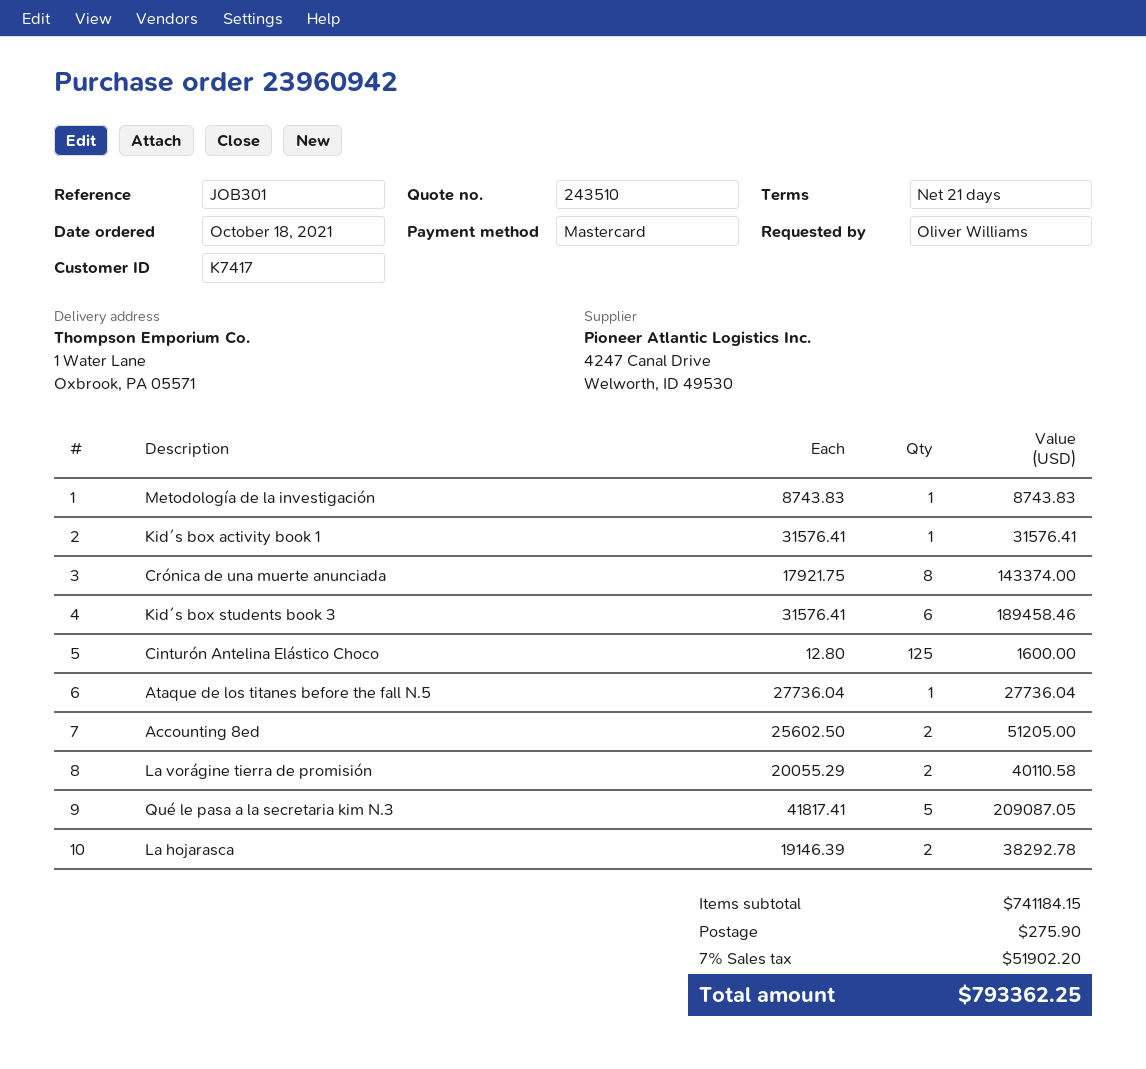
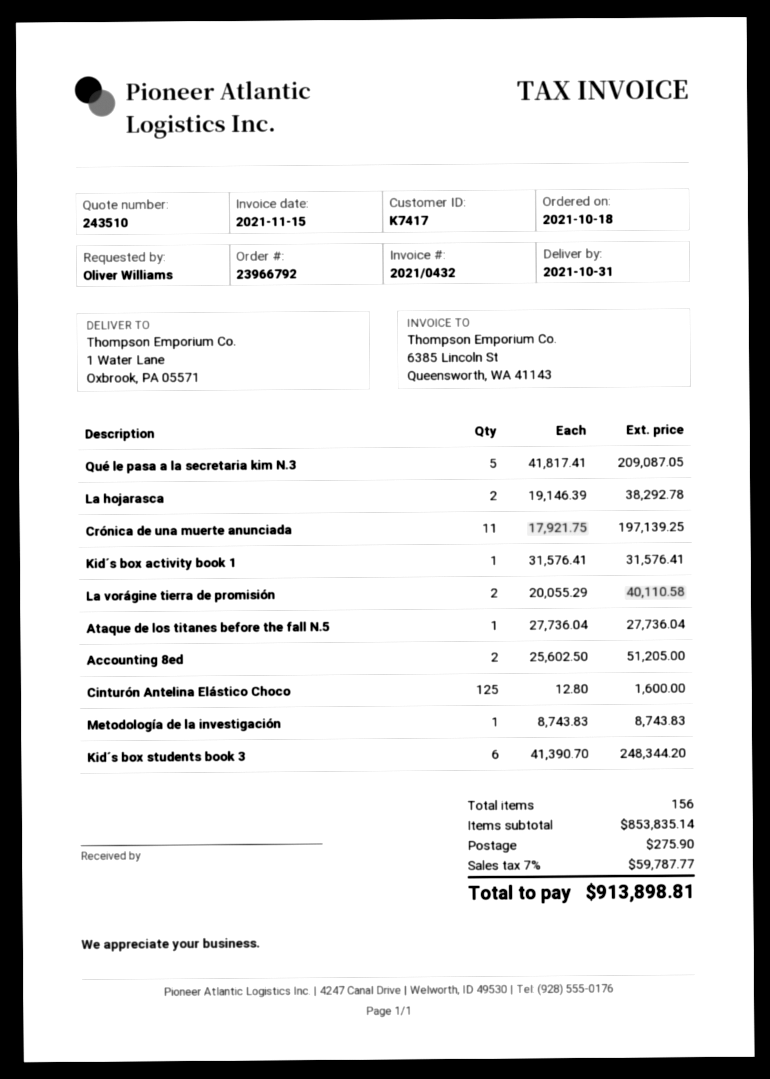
order number: 23960942 -> 23966792
Crónica de una muerte anunciada: 8 x 17921.75 = 143374.00 -> 11 x 17921.75 = 197139.25
Kid´s box students book 3: 6 x 31576.41 = 189458.46 -> 6 x 41390.70 = 248344.20
subtotal: 741184.15 -> 853835.14
tax: 7% = 51902.20 -> 7% = 59787.77
total: 793362.25 -> 913898.81

